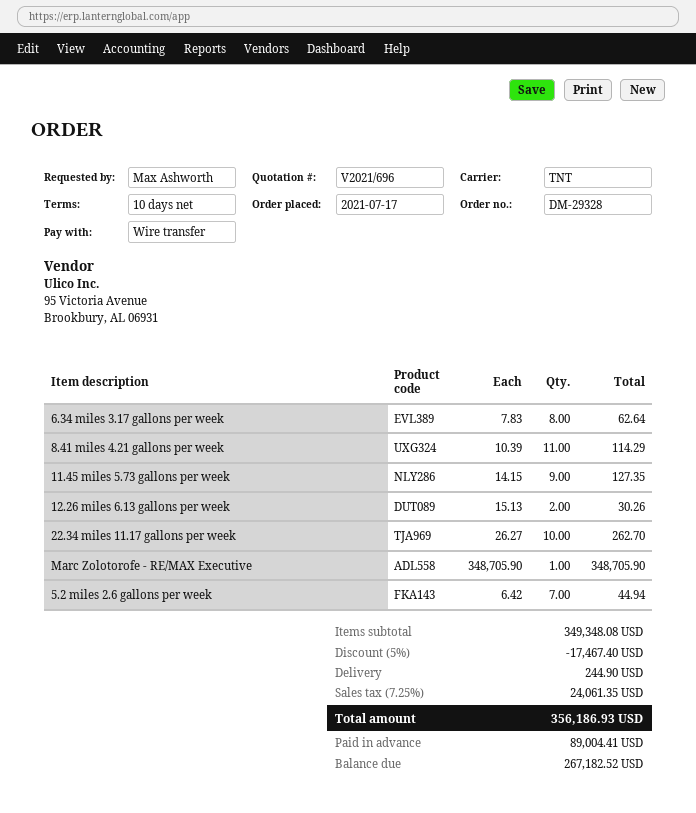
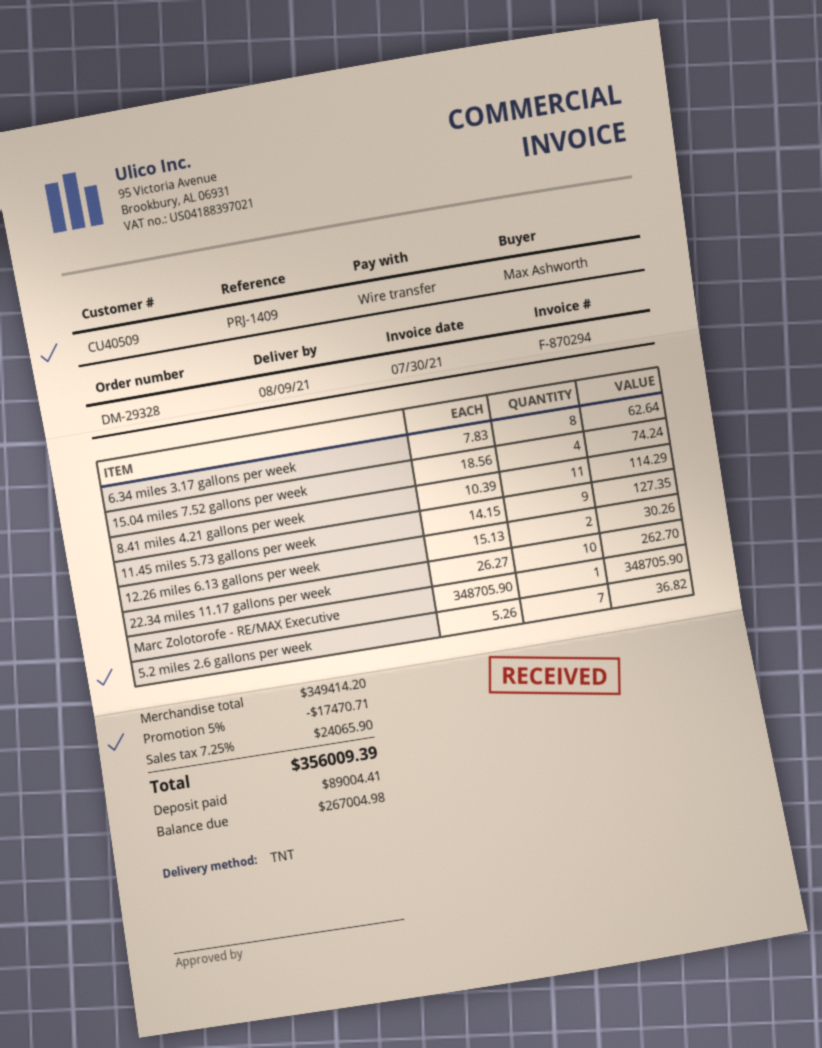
5.2 miles 2.6 gallons per week: 7 x 6.42 = 44.94 -> 7 x 5.26 = 36.82
15.04 miles 7.52 gallons per week: none -> 4 x 18.56 = 74.24
subtotal: 349348.08 -> 349414.20
discount: 5% = 17467.40 -> 5% = 17470.71
shipping: 244.90 -> none
tax: 7.25% = 24061.35 -> 7.25% = 24065.90
total: 356186.93 -> 356009.39
balance: 267182.52 -> 267004.98

